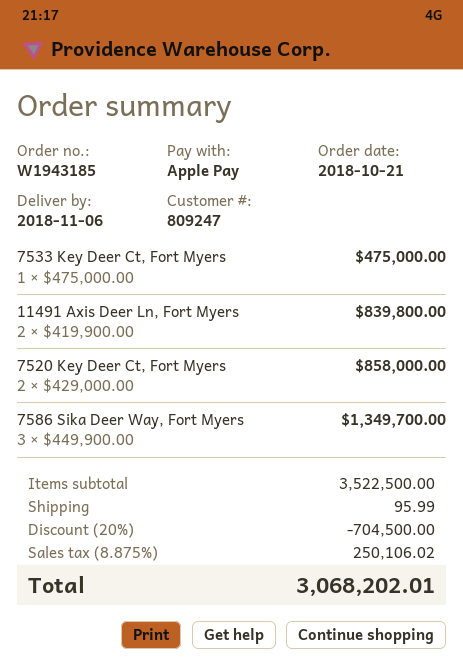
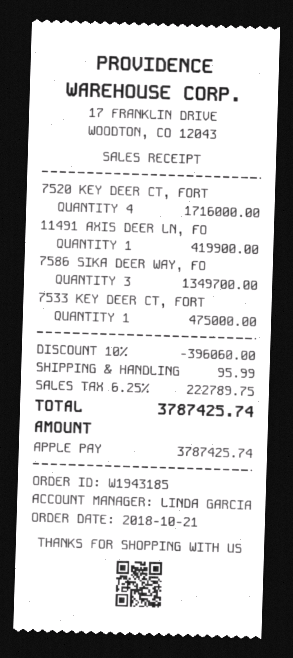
11491 Axis Deer Ln, Fort Myers: 2 for 839800.00 -> 1 for 419900.00
7520 Key Deer Ct, Fort Myers: 2 for 858000.00 -> 4 for 1716000.00
discount: 20% = 704500.00 -> 10% = 396060.00
tax: 8.875% = 250106.02 -> 6.25% = 222789.75
total: 3068202.01 -> 3787425.74

